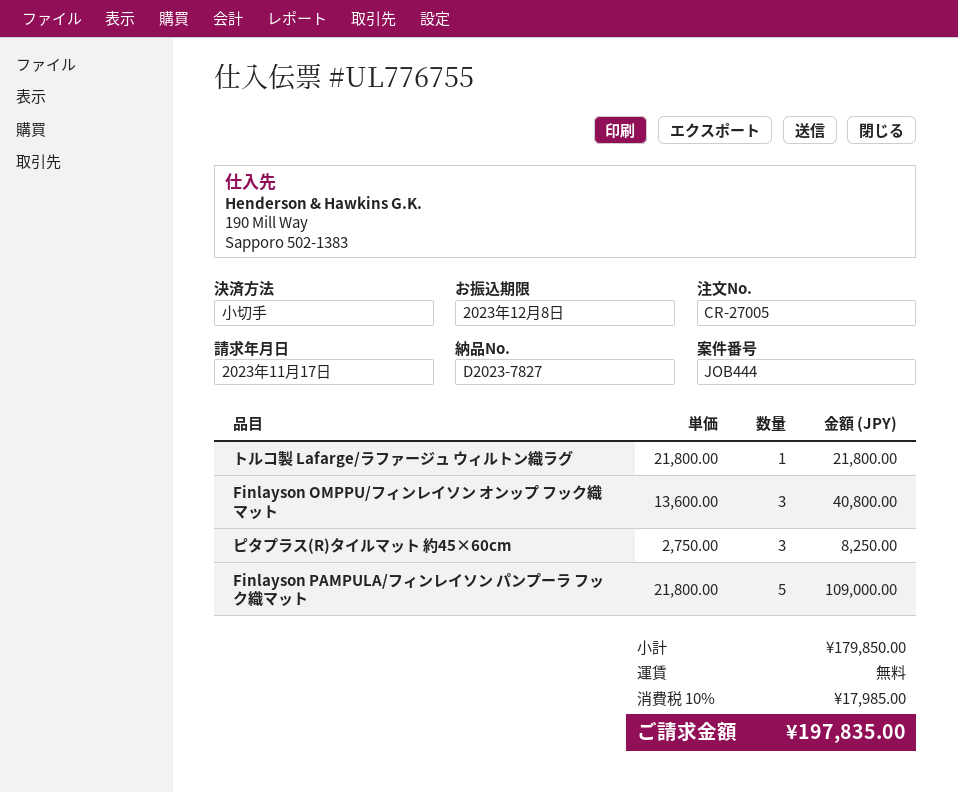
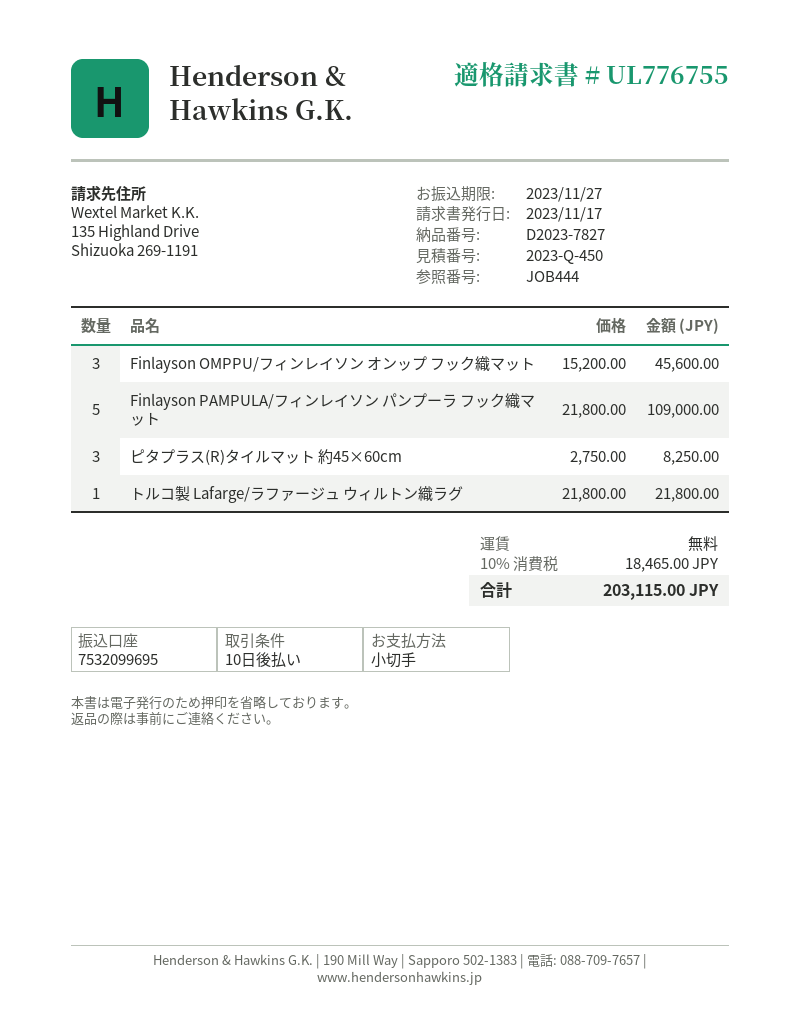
due date: 2023-12-08 -> 2023-11-27
Finlayson OMPPU/フィンレイソン オンップ フック織マット: 3 x 13600.00 = 40800.00 -> 3 x 15200.00 = 45600.00
tax: 10% = 17985.00 -> 10% = 18465.00
total: 197835.00 -> 203115.00

